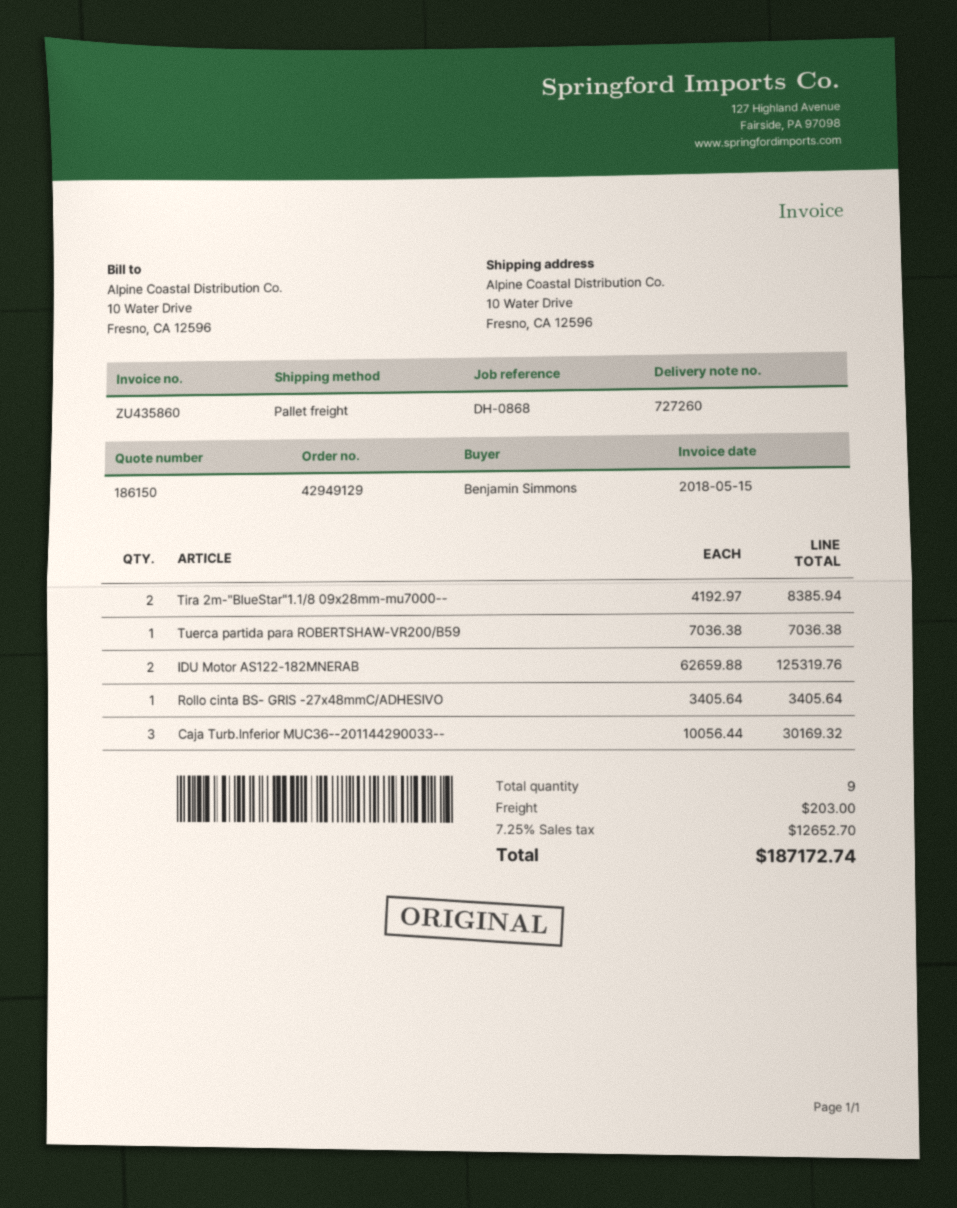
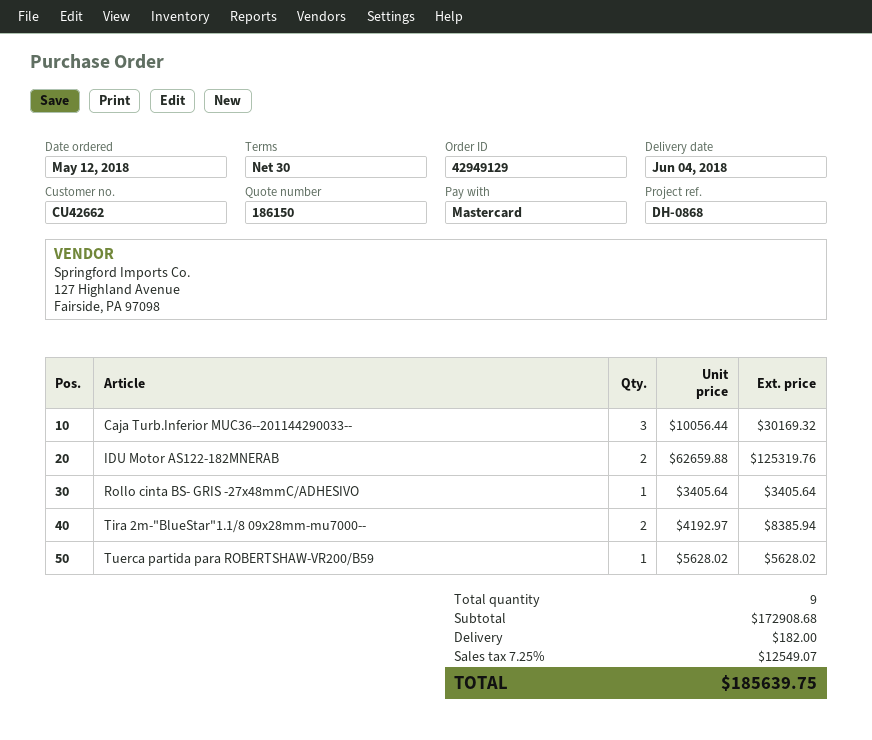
Tuerca partida para ROBERTSHAW-VR200/B59: 1 x 7036.38 = 7036.38 -> 1 x 5628.02 = 5628.02
shipping: 203.00 -> 182.00
tax: 7.25% = 12652.70 -> 7.25% = 12549.07
total: 187172.74 -> 185639.75

